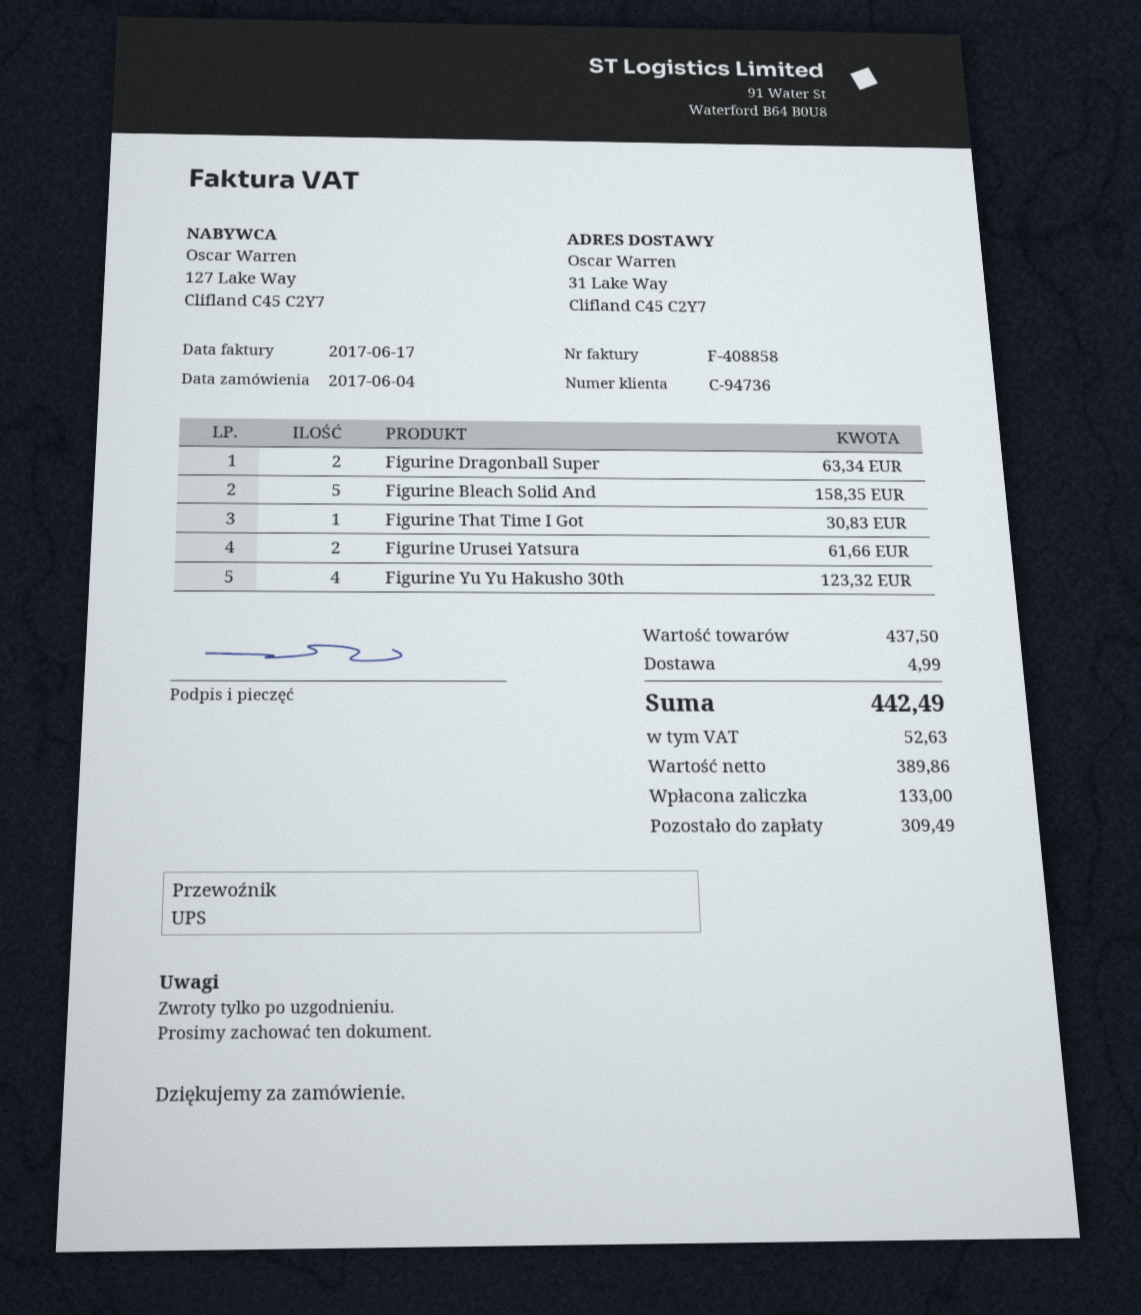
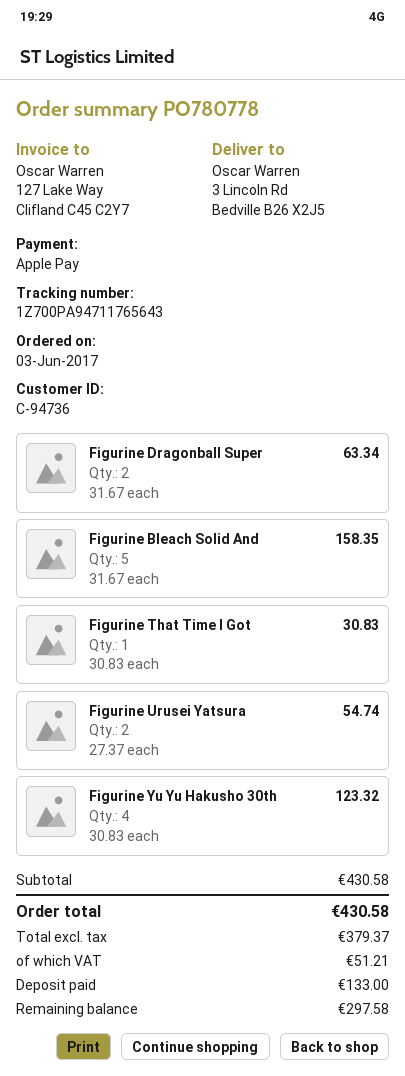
order date: 2017-06-04 -> 2017-06-03
ship to: 31 Lake Way, Clifland C45 C2Y7 -> 3 Lincoln Rd, Bedville B26 X2J5
Figurine Urusei Yatsura: 2 for 61.66 -> 2 for 54.74
subtotal: 437.50 -> 430.58
shipping: 4.99 -> none
net: 389.86 -> 379.37
tax: 52.63 -> 51.21
total: 442.49 -> 430.58
balance: 309.49 -> 297.58

